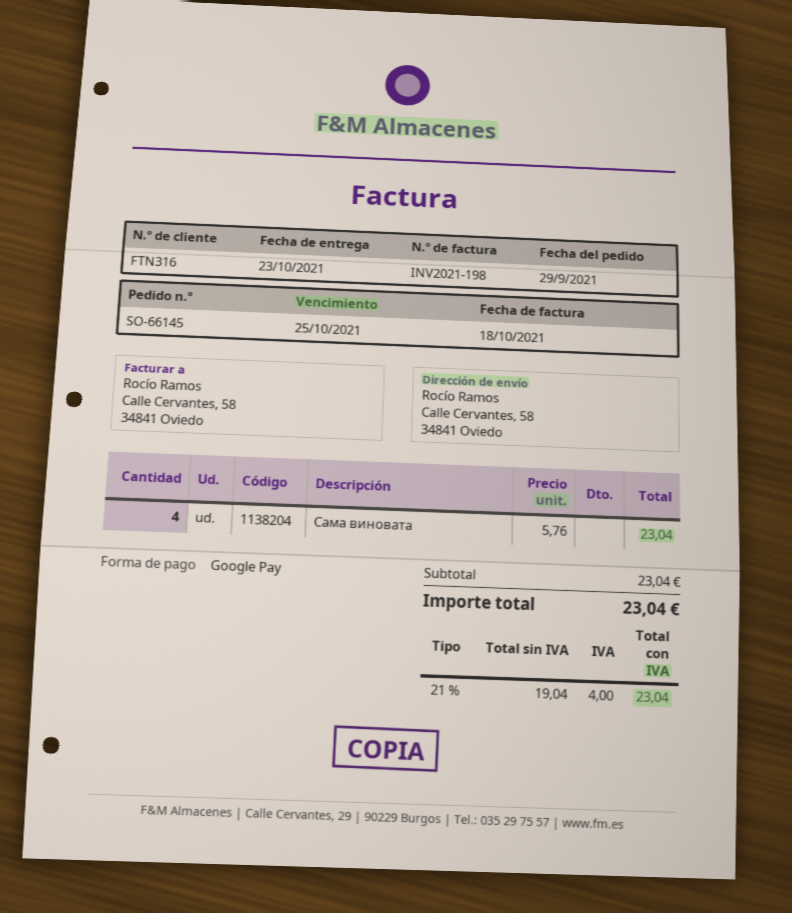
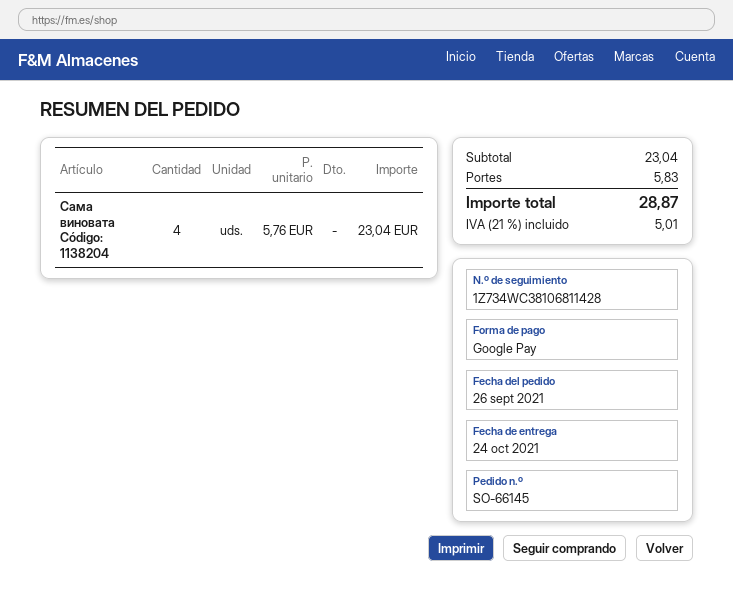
order date: 2021-09-29 -> 2021-09-26
delivery date: 2021-10-23 -> 2021-10-24
shipping: none -> 5.83
tax: 21% = 4.00 -> 21% = 5.01
total: 23.04 -> 28.87

